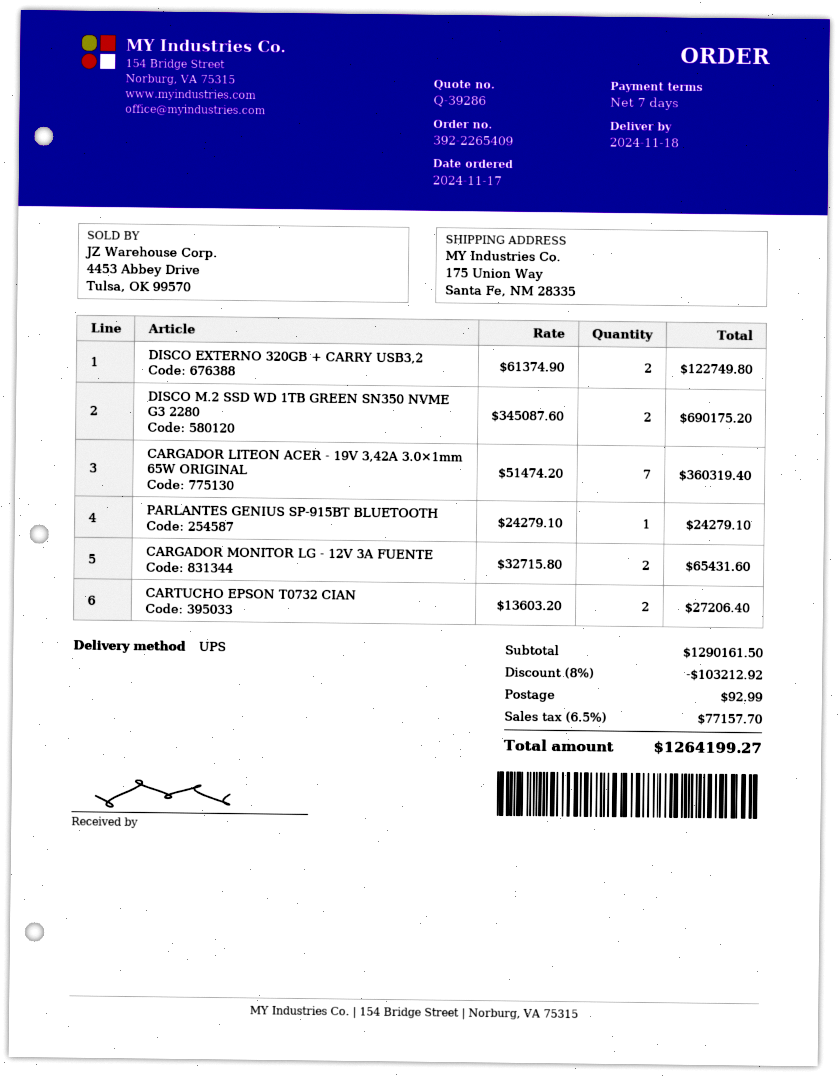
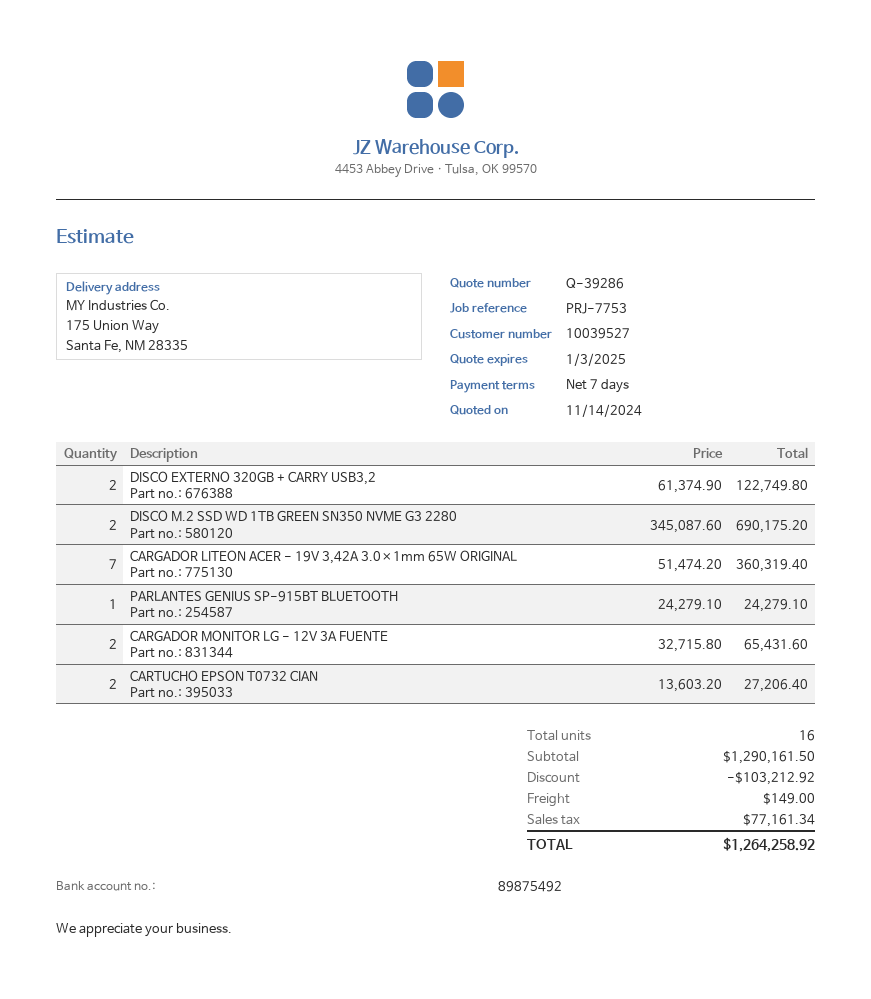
shipping: 92.99 -> 149.00
tax: 77157.70 -> 77161.34
total: 1264199.27 -> 1264258.92

